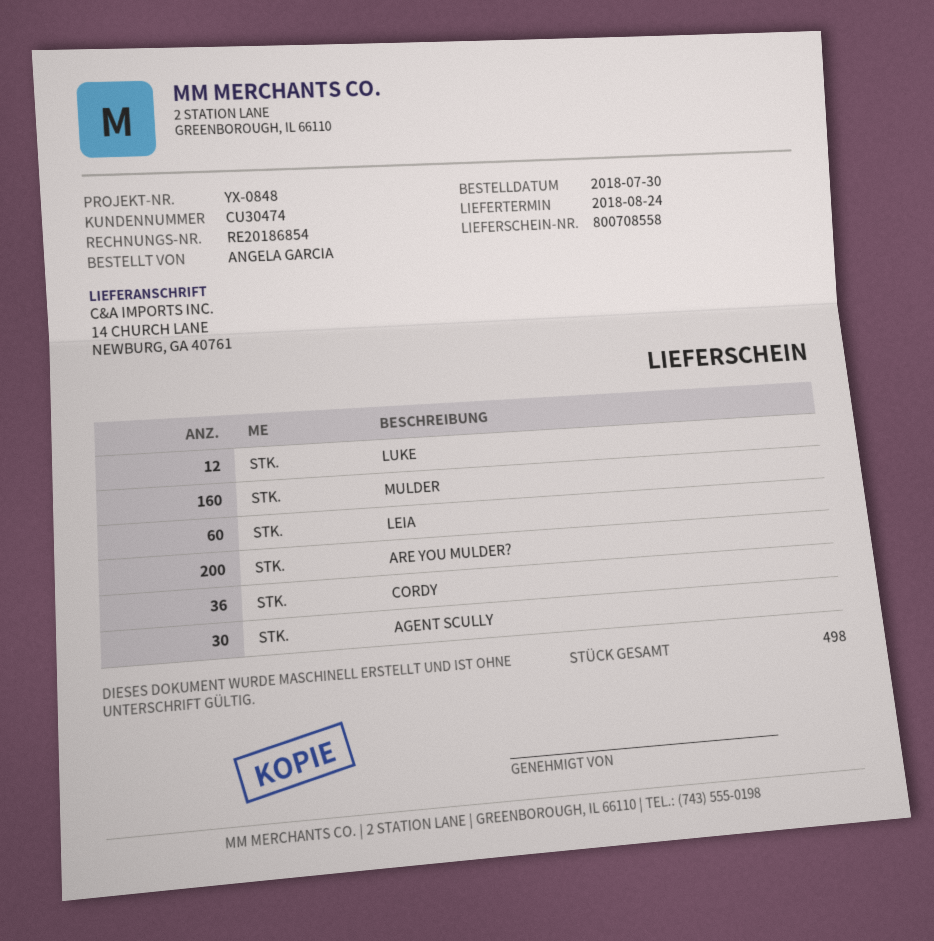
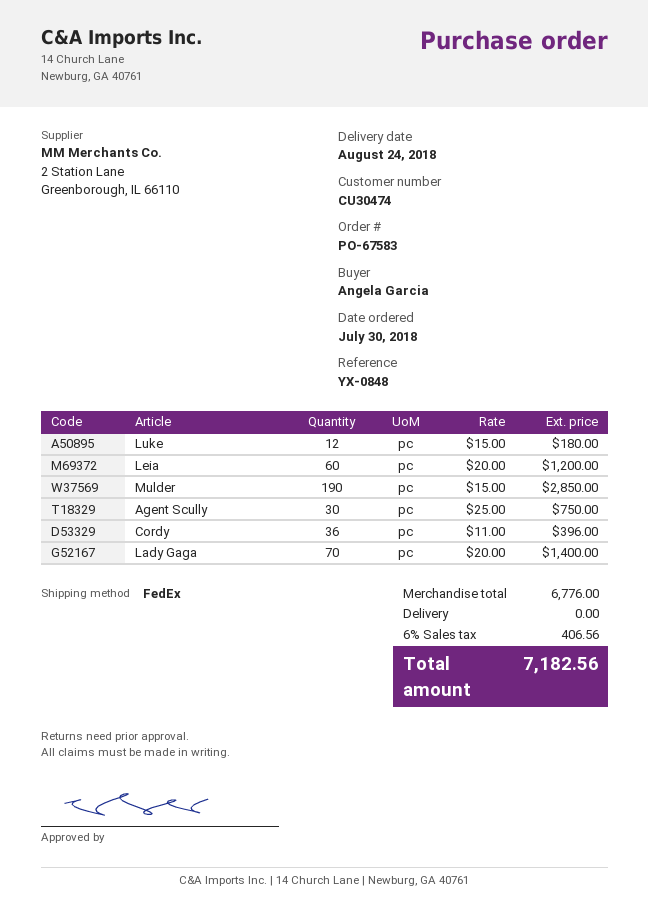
MULDER: 160 -> 190
ARE YOU MULDER?: 200 -> none
Lady Gaga: none -> 70

